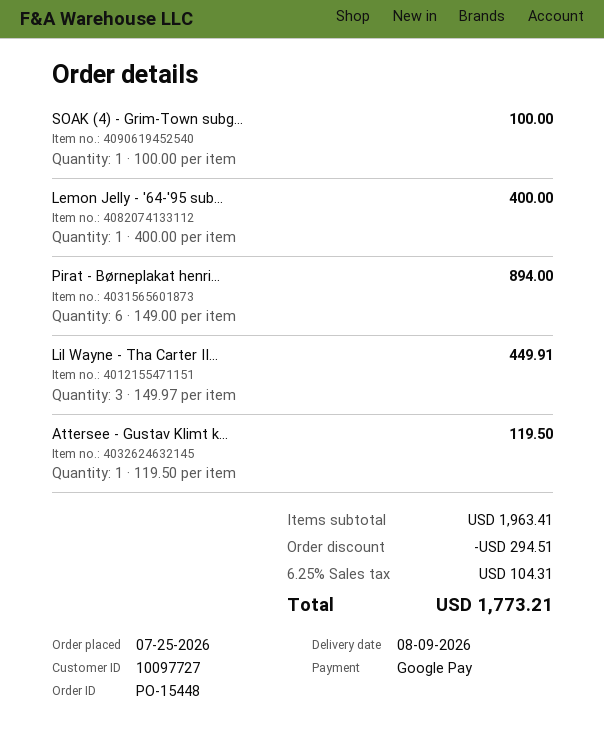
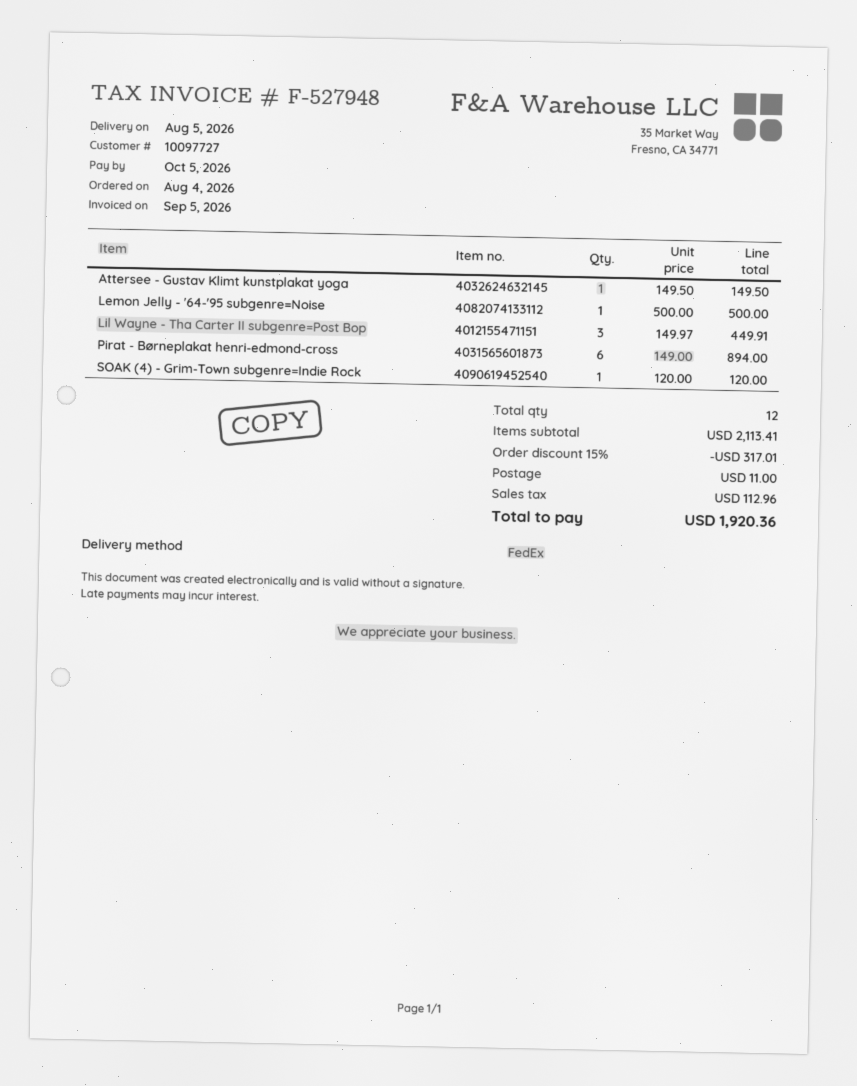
order date: 2026-07-25 -> 2026-08-04
delivery date: 2026-08-09 -> 2026-08-05
SOAK (4) - Grim-Town subg...: 1 x 100.00 = 100.00 -> 1 x 120.00 = 120.00
Lemon Jelly - '64-'95 sub...: 1 x 400.00 = 400.00 -> 1 x 500.00 = 500.00
Attersee - Gustav Klimt k...: 1 x 119.50 = 119.50 -> 1 x 149.50 = 149.50
subtotal: 1963.41 -> 2113.41
discount: 294.51 -> 317.01
shipping: none -> 11.00
tax: 104.31 -> 112.96
total: 1773.21 -> 1920.36

